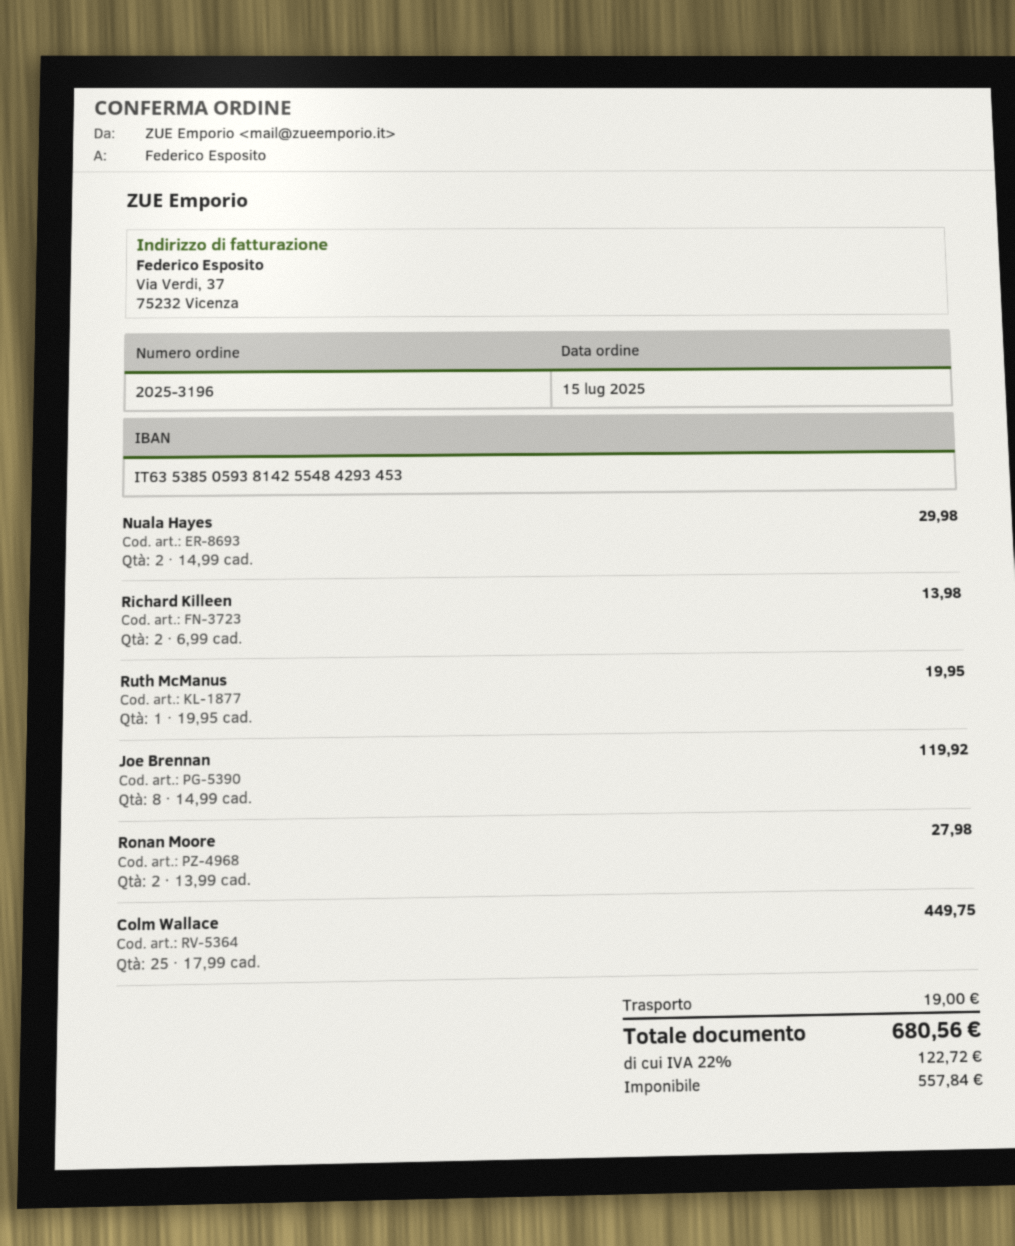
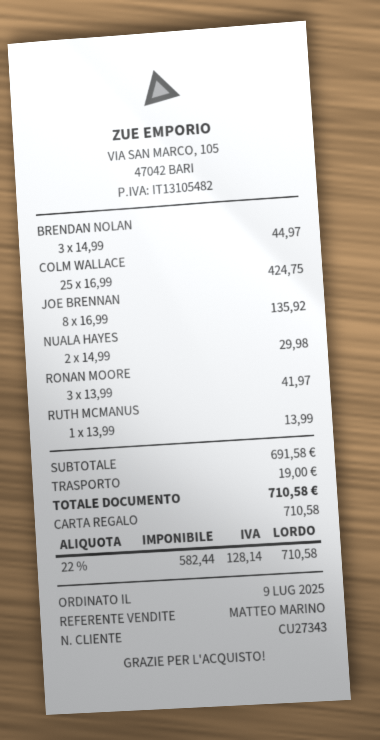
order date: 2025-07-15 -> 2025-07-09
Richard Killeen: 2 x 6.99 = 13.98 -> none
Ruth McManus: 1 x 19.95 = 19.95 -> 1 x 13.99 = 13.99
Joe Brennan: 8 x 14.99 = 119.92 -> 8 x 16.99 = 135.92
Ronan Moore: 2 x 13.99 = 27.98 -> 3 x 13.99 = 41.97
Colm Wallace: 25 x 17.99 = 449.75 -> 25 x 16.99 = 424.75
BRENDAN NOLAN: none -> 3 x 14.99 = 44.97
net: 557.84 -> 582.44
tax: 22% = 122.72 -> 22% = 128.14
total: 680.56 -> 710.58

